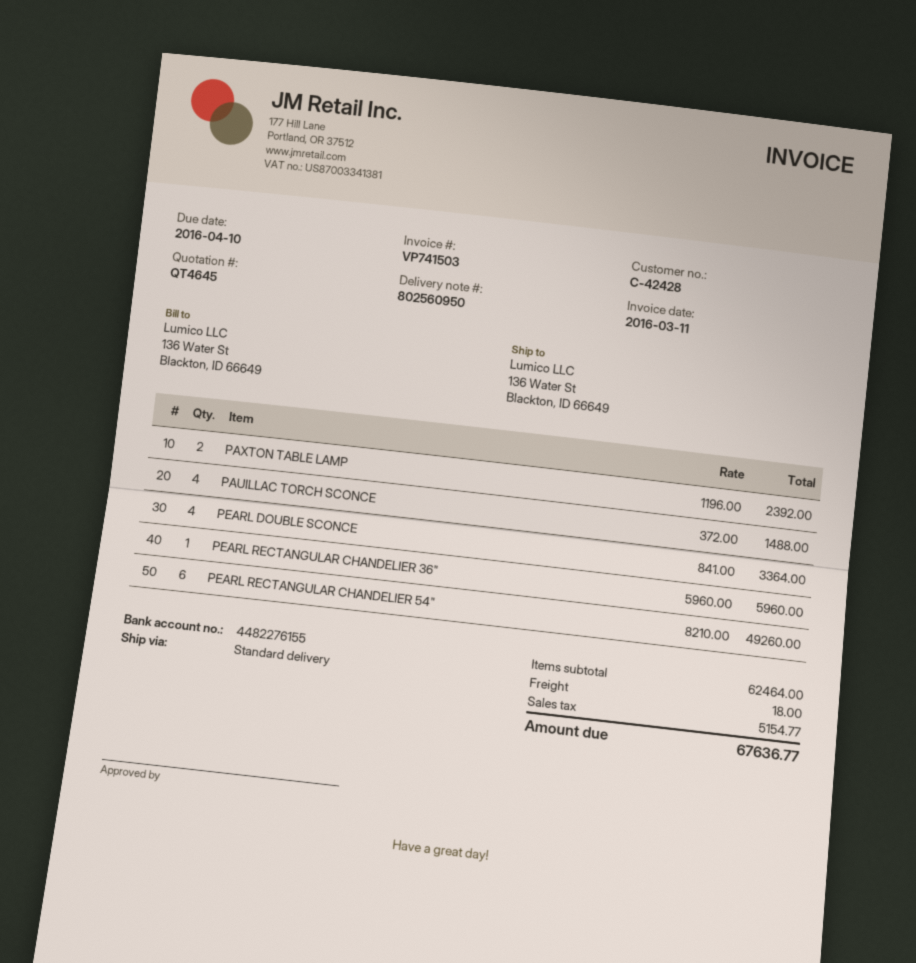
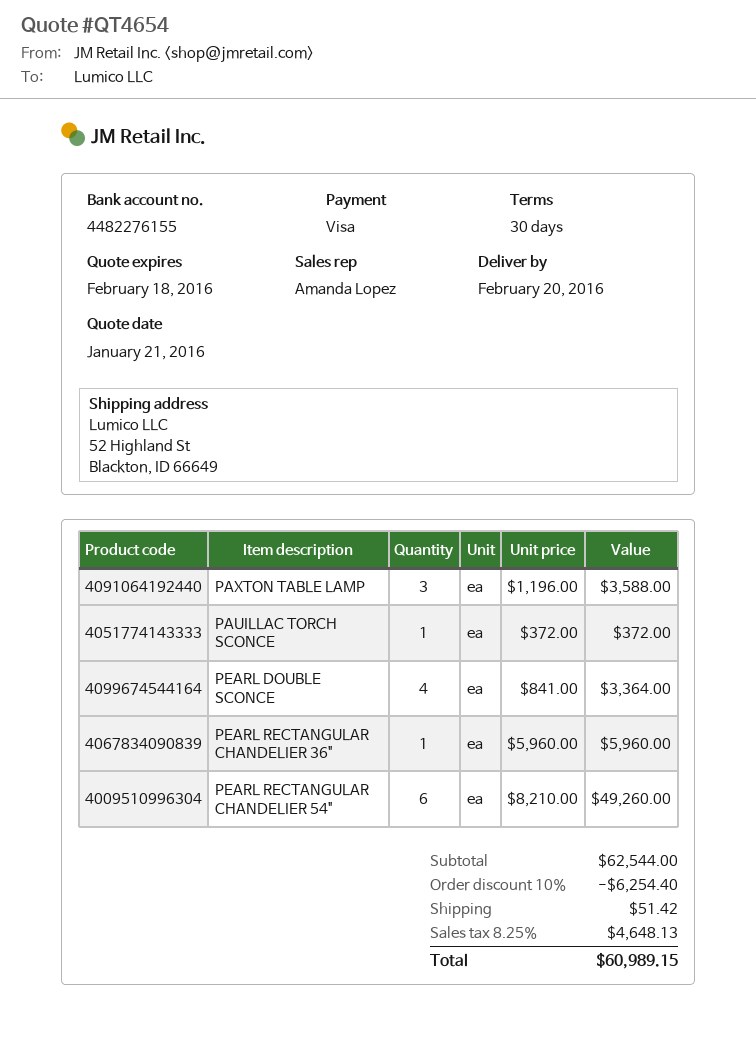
quote number: QT4645 -> QT4654
ship to: 136 Water St, Blackton, ID 66649 -> 52 Highland St, Blackton, ID 66649
PAXTON TABLE LAMP: 2 x 1196.00 = 2392.00 -> 3 x 1196.00 = 3588.00
PAUILLAC TORCH SCONCE: 4 x 372.00 = 1488.00 -> 1 x 372.00 = 372.00
subtotal: 62464.00 -> 62544.00
discount: none -> 10% = 6254.40
shipping: 18.00 -> 51.42
tax: 5154.77 -> 4648.13
total: 67636.77 -> 60989.15

